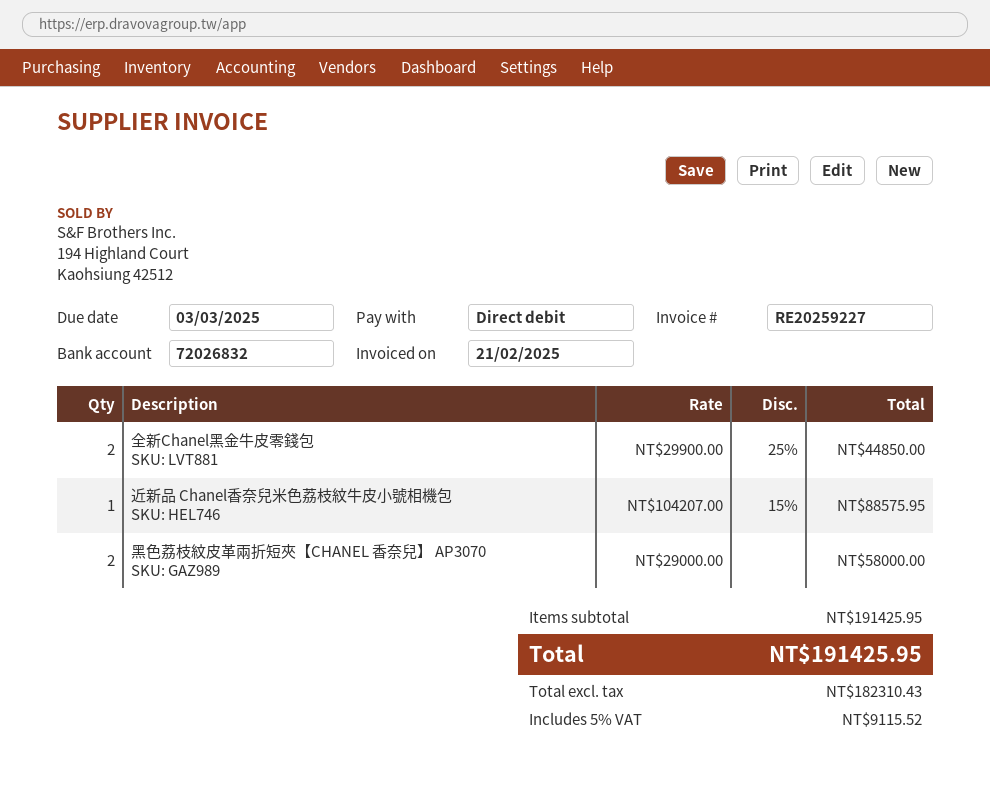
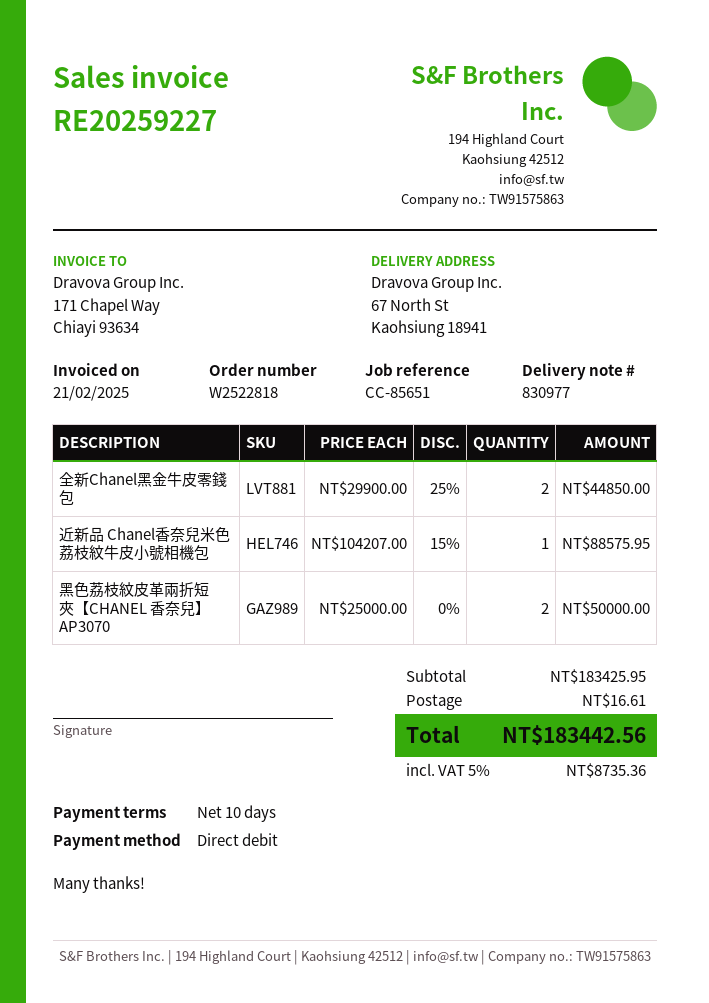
黑色荔枝紋皮革兩折短夾【CHANEL 香奈兒】 AP3070: 2 x 29000.00 = 58000.00 -> 2 x 25000.00 = 50000.00
subtotal: 191425.95 -> 183425.95
shipping: none -> 16.61
tax: 5% = 9115.52 -> 5% = 8735.36
total: 191425.95 -> 183442.56

